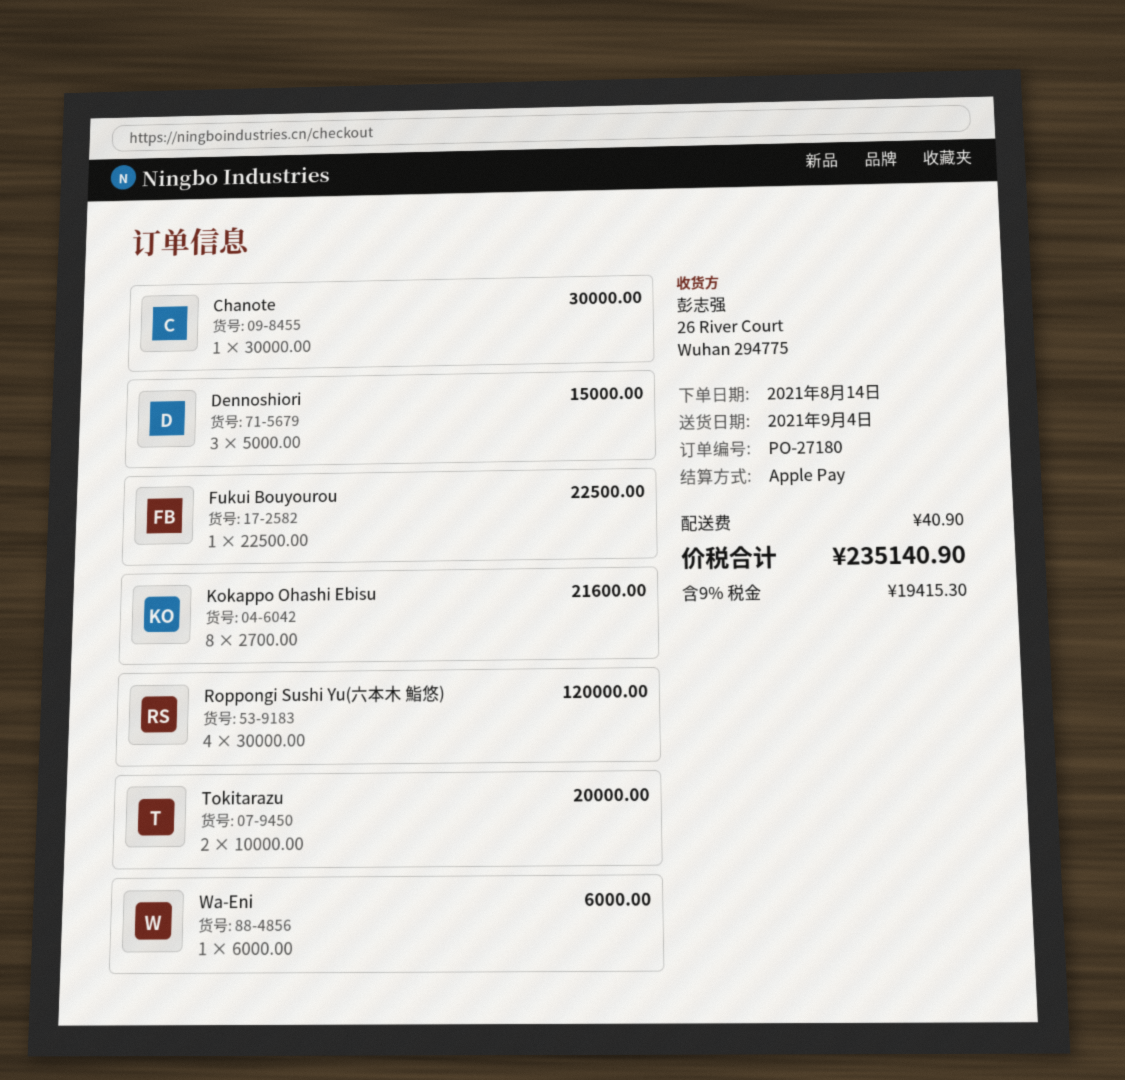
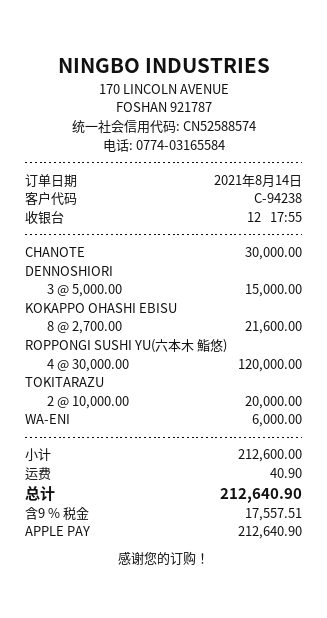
Fukui Bouyourou: 1 x 22500.00 = 22500.00 -> none
tax: 9% = 19415.30 -> 9% = 17557.51
total: 235140.90 -> 212640.90

